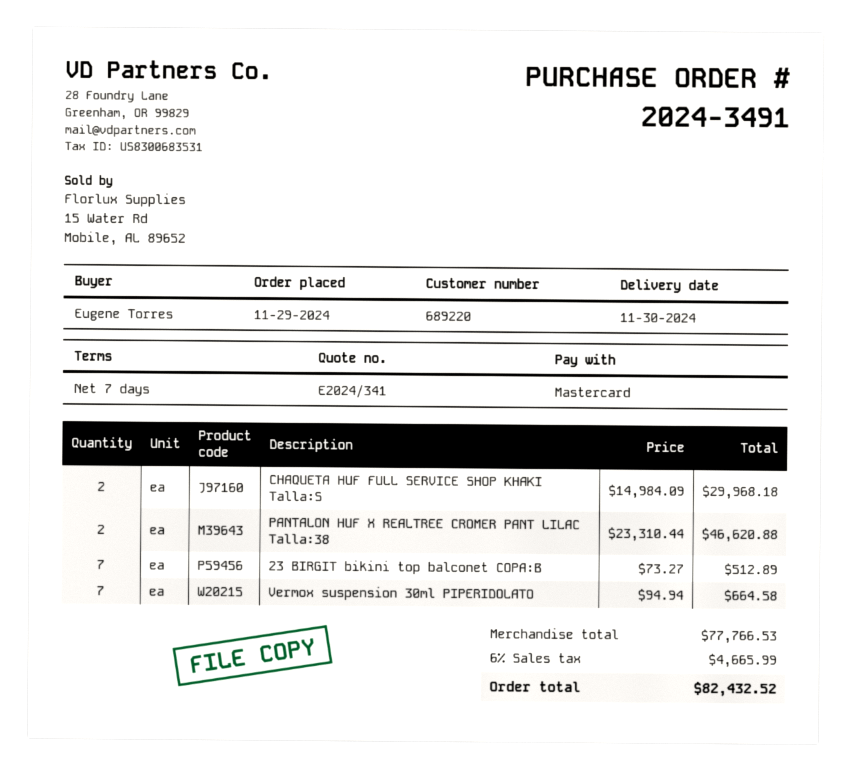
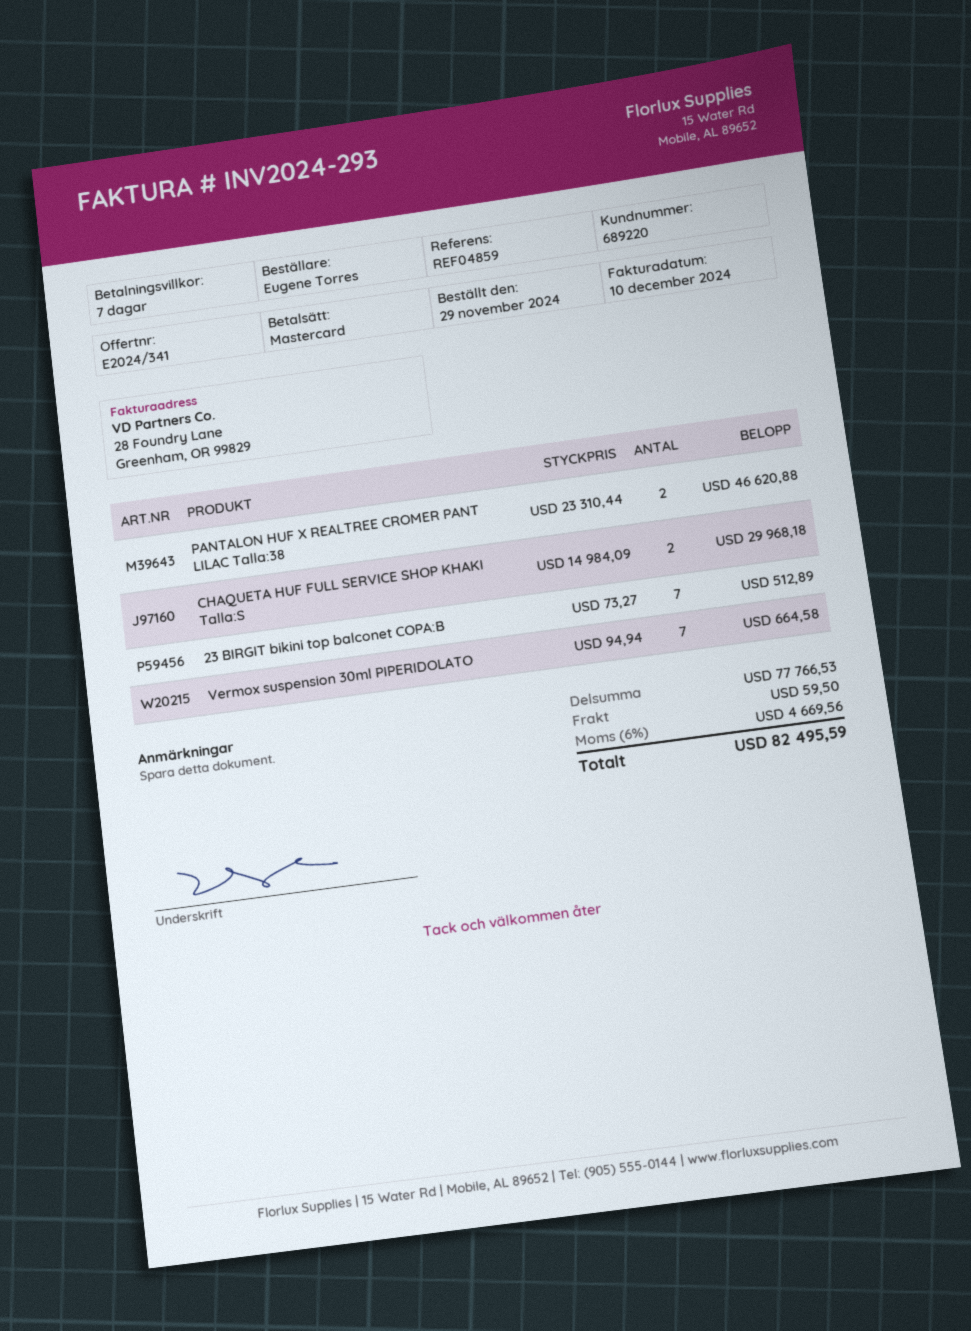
shipping: none -> 59.50
tax: 6% = 4665.99 -> 6% = 4669.56
total: 82432.52 -> 82495.59

